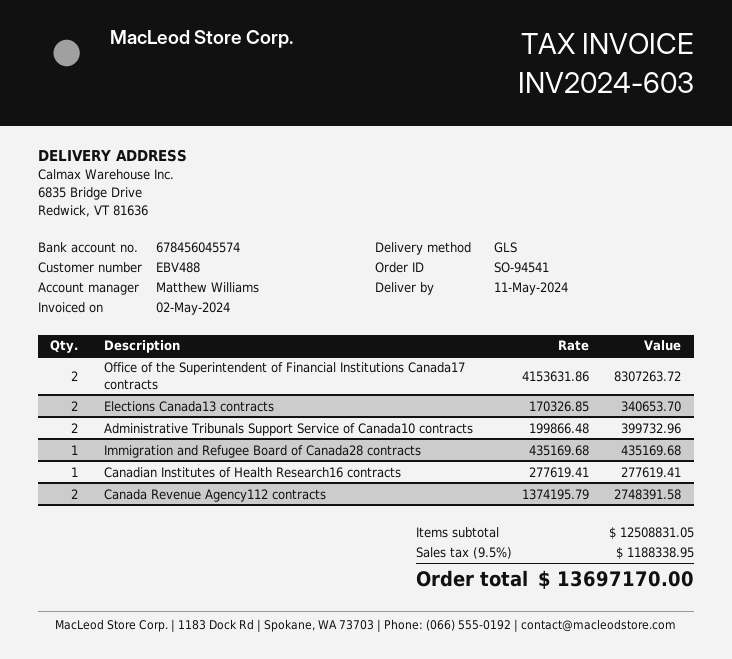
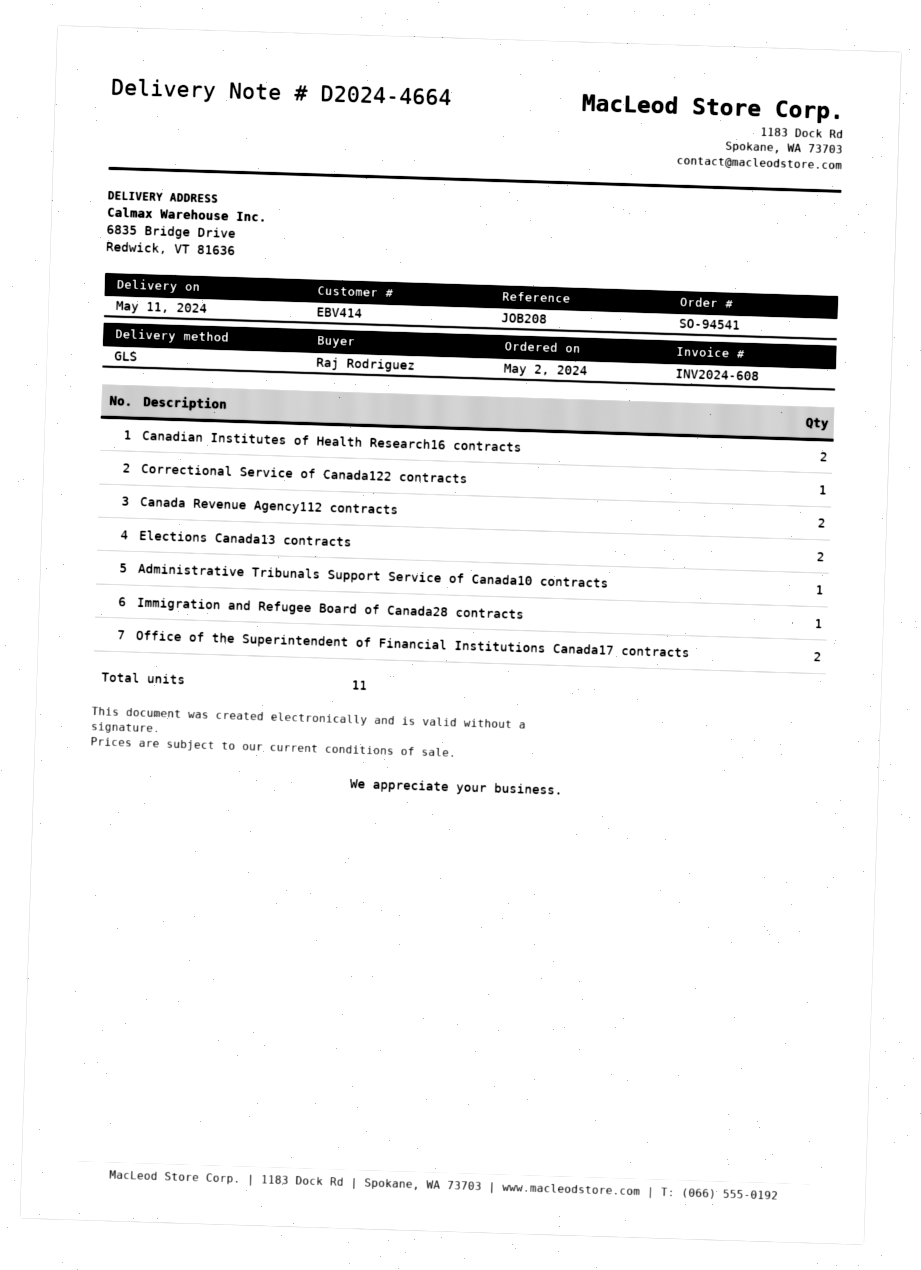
invoice number: INV2024-603 -> INV2024-608
customer number: EBV488 -> EBV414
Administrative Tribunals Support Service of Canada10 contracts: 2 -> 1
Canadian Institutes of Health Research16 contracts: 1 -> 2
Correctional Service of Canada122 contracts: none -> 1

